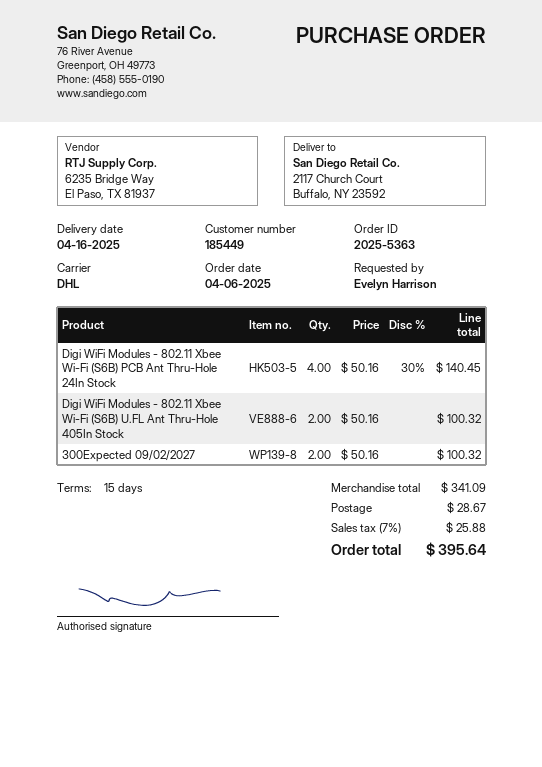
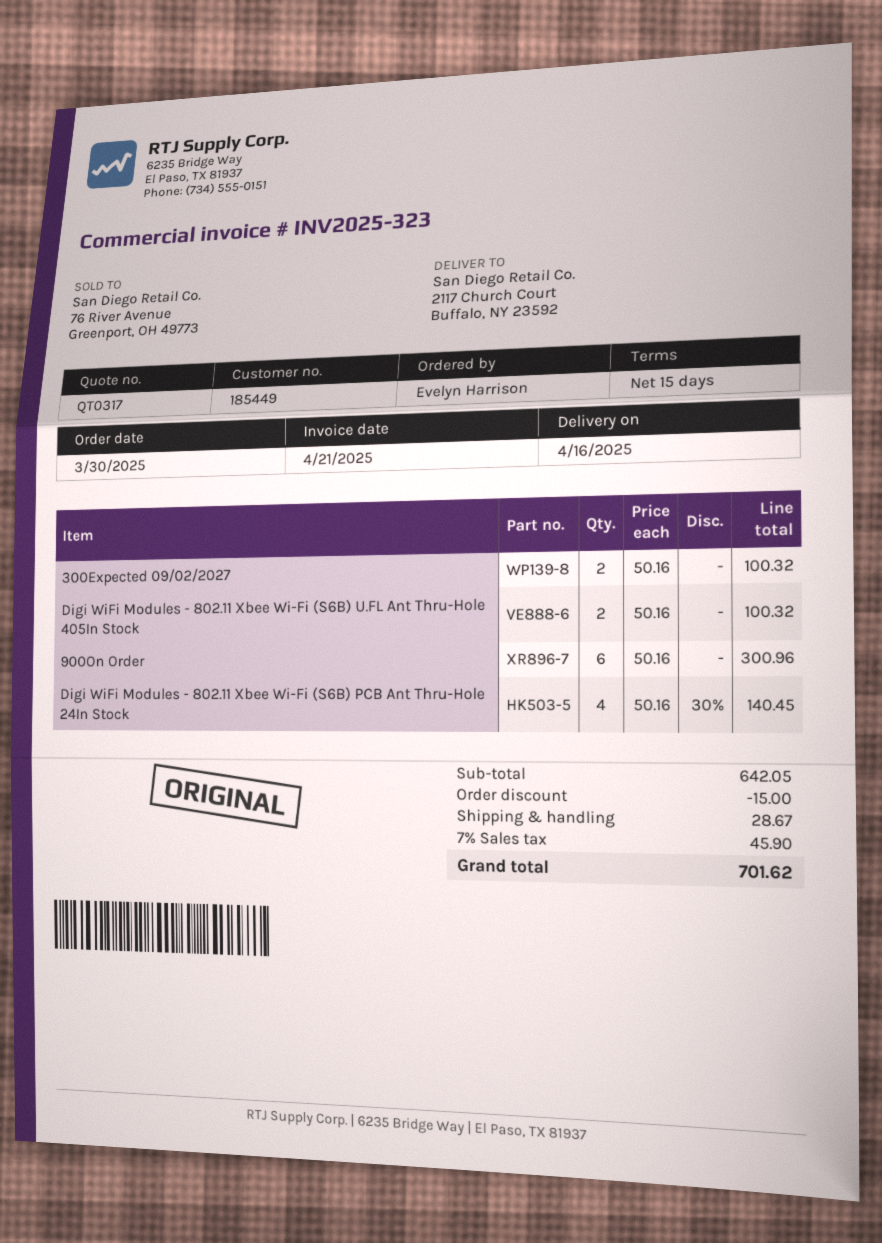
order date: 2025-04-06 -> 2025-03-30
900On Order: none -> 6 x 50.16 = 300.96
subtotal: 341.09 -> 642.05
discount: none -> 15.00
tax: 7% = 25.88 -> 7% = 45.90
total: 395.64 -> 701.62

